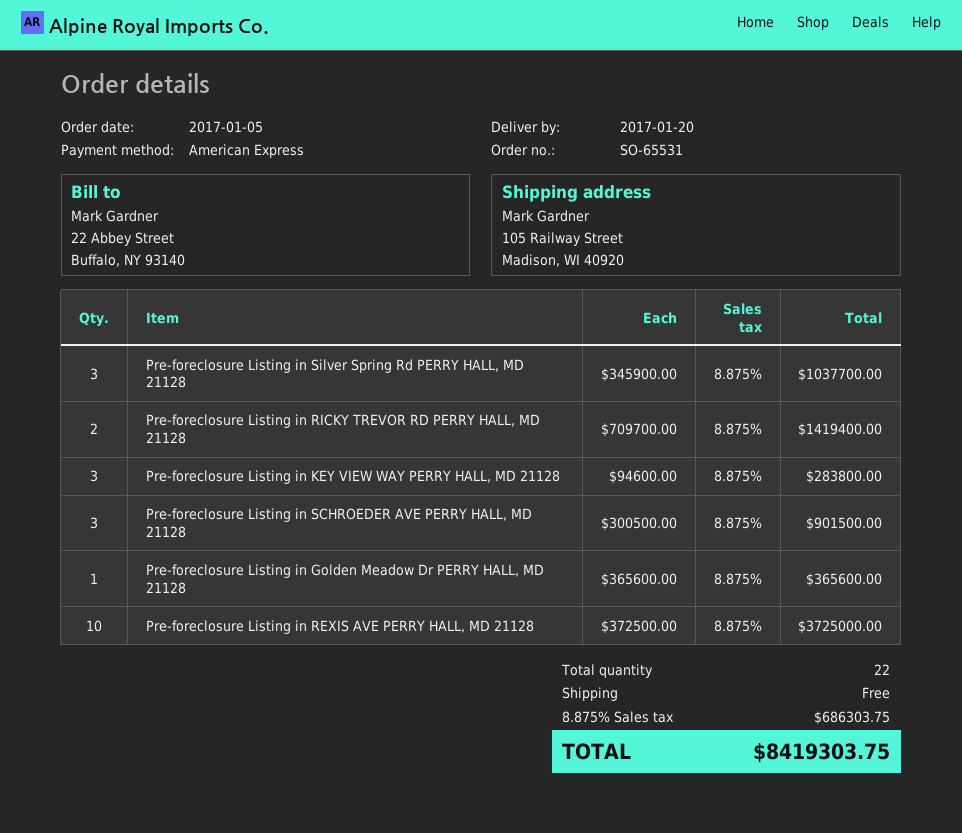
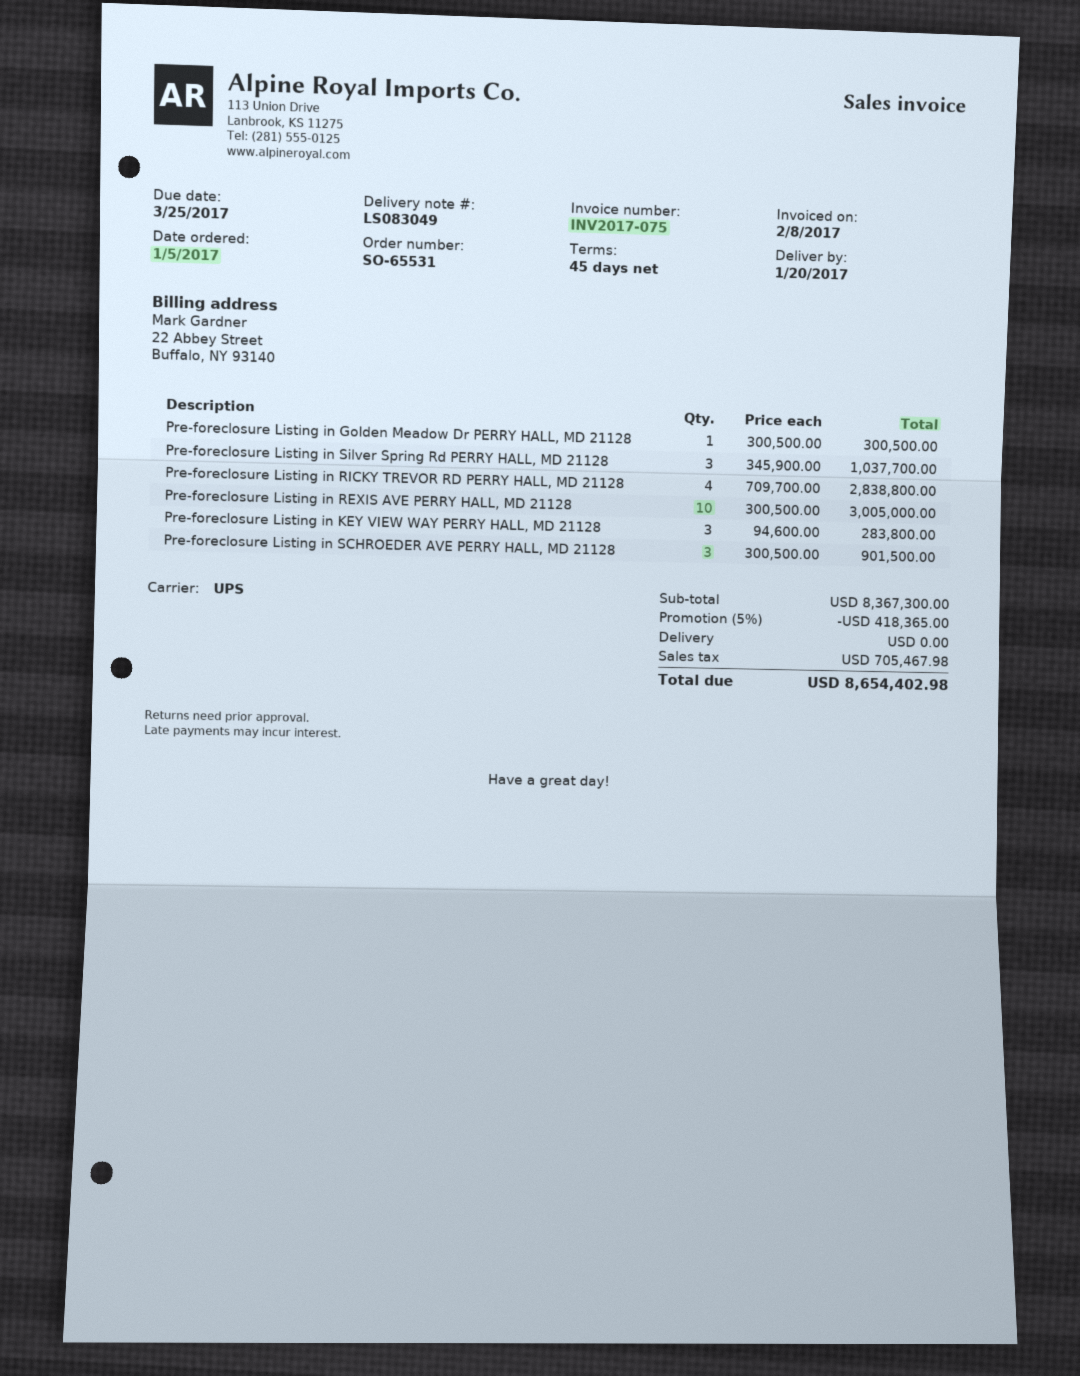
Pre-foreclosure Listing in RICKY TREVOR RD PERRY HALL, MD 21128: 2 x 709700.00 = 1419400.00 -> 4 x 709700.00 = 2838800.00
Pre-foreclosure Listing in Golden Meadow Dr PERRY HALL, MD 21128: 1 x 365600.00 = 365600.00 -> 1 x 300500.00 = 300500.00
Pre-foreclosure Listing in REXIS AVE PERRY HALL, MD 21128: 10 x 372500.00 = 3725000.00 -> 10 x 300500.00 = 3005000.00
discount: none -> 5% = 418365.00
tax: 686303.75 -> 705467.98
total: 8419303.75 -> 8654402.98

